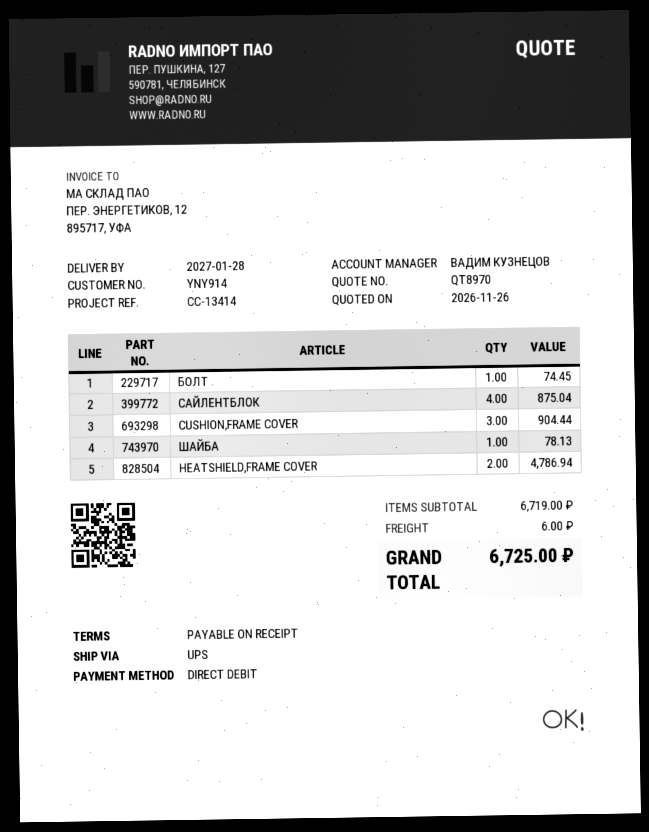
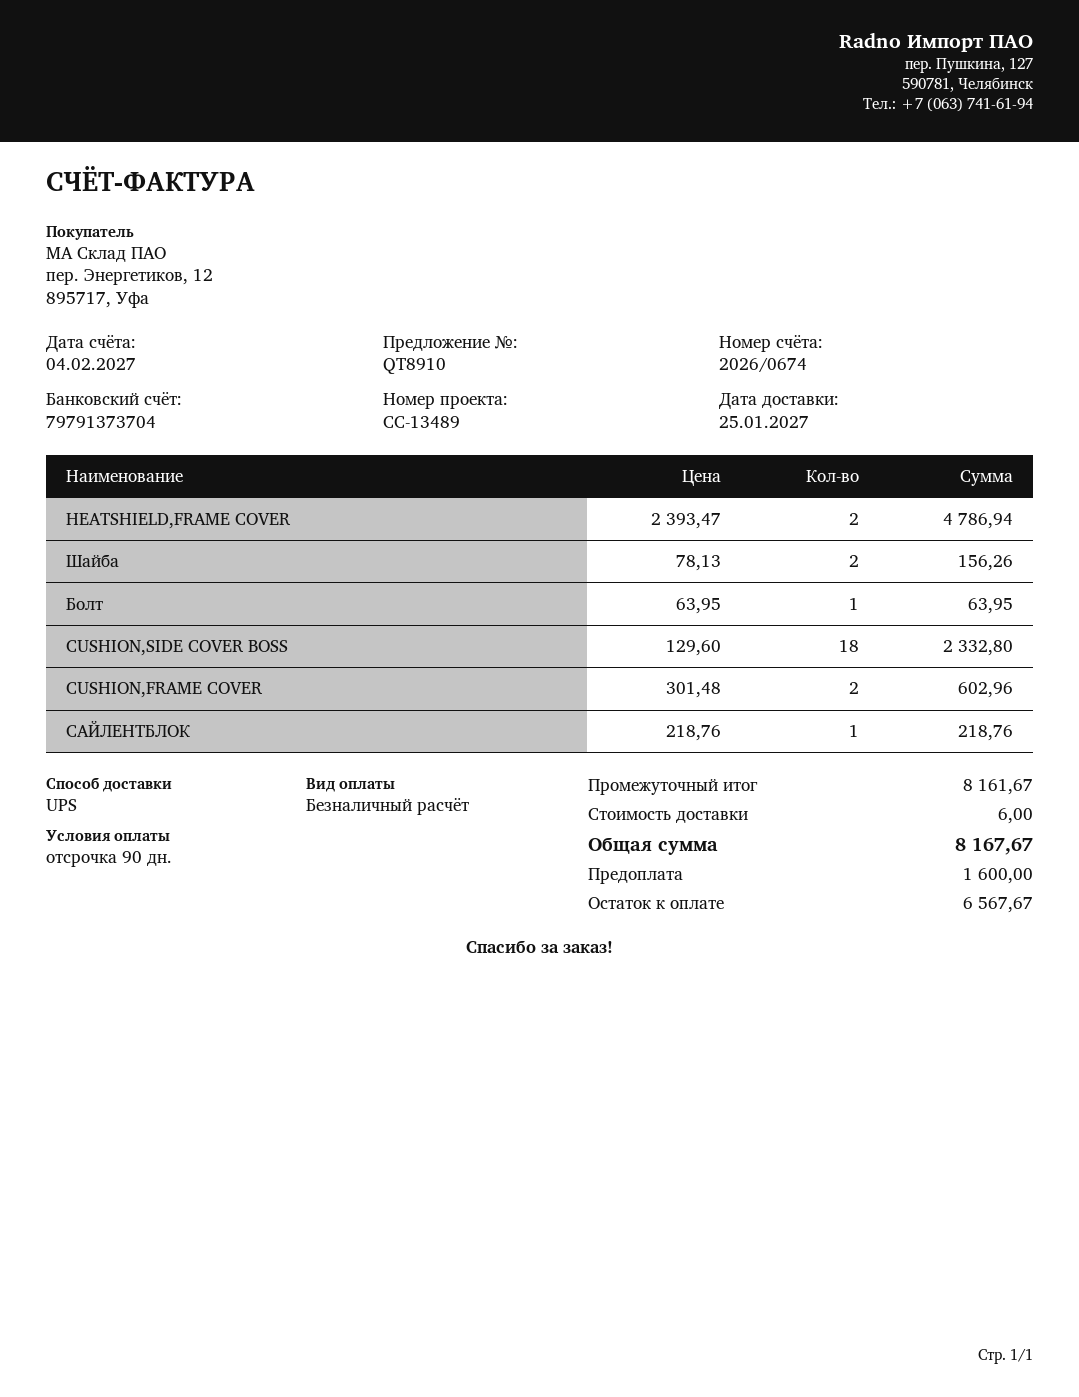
quote number: QT8970 -> QT8910
delivery date: 2027-01-28 -> 2027-01-25
payment terms: on receipt -> 90 days
reference: CC-13414 -> CC-13489
payment method: direct debit -> bank transfer
БОЛТ: 1 for 74.45 -> 1 for 63.95
САЙЛЕНТБЛОК: 4 for 875.04 -> 1 for 218.76
CUSHION,FRAME COVER: 3 for 904.44 -> 2 for 602.96
ШАЙБА: 1 for 78.13 -> 2 for 156.26
CUSHION,SIDE COVER BOSS: none -> 18 for 2332.80
subtotal: 6719.00 -> 8161.67
total: 6725.00 -> 8167.67

